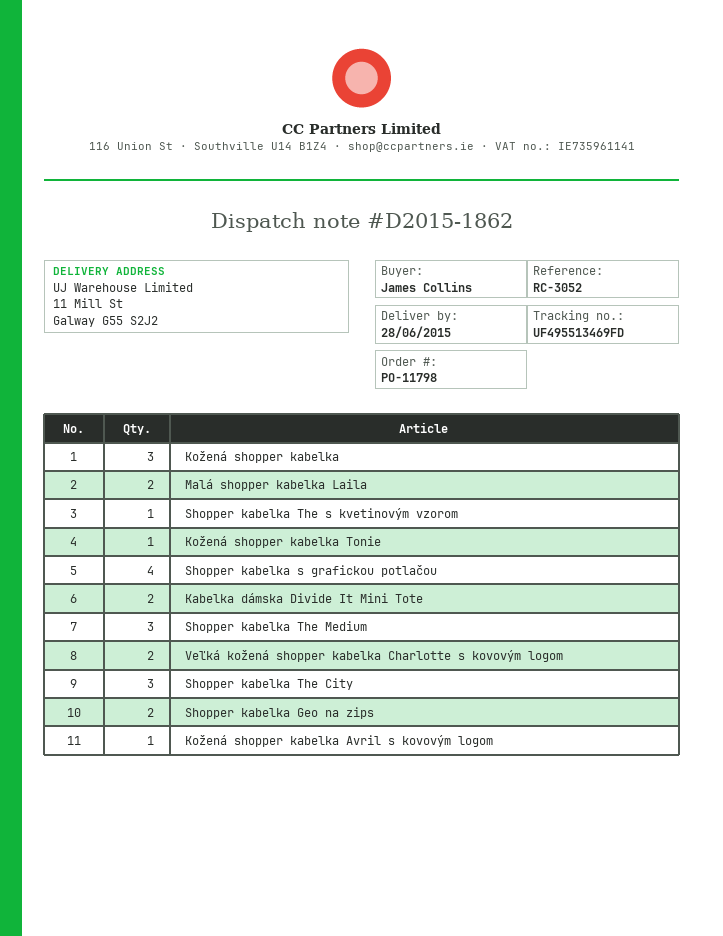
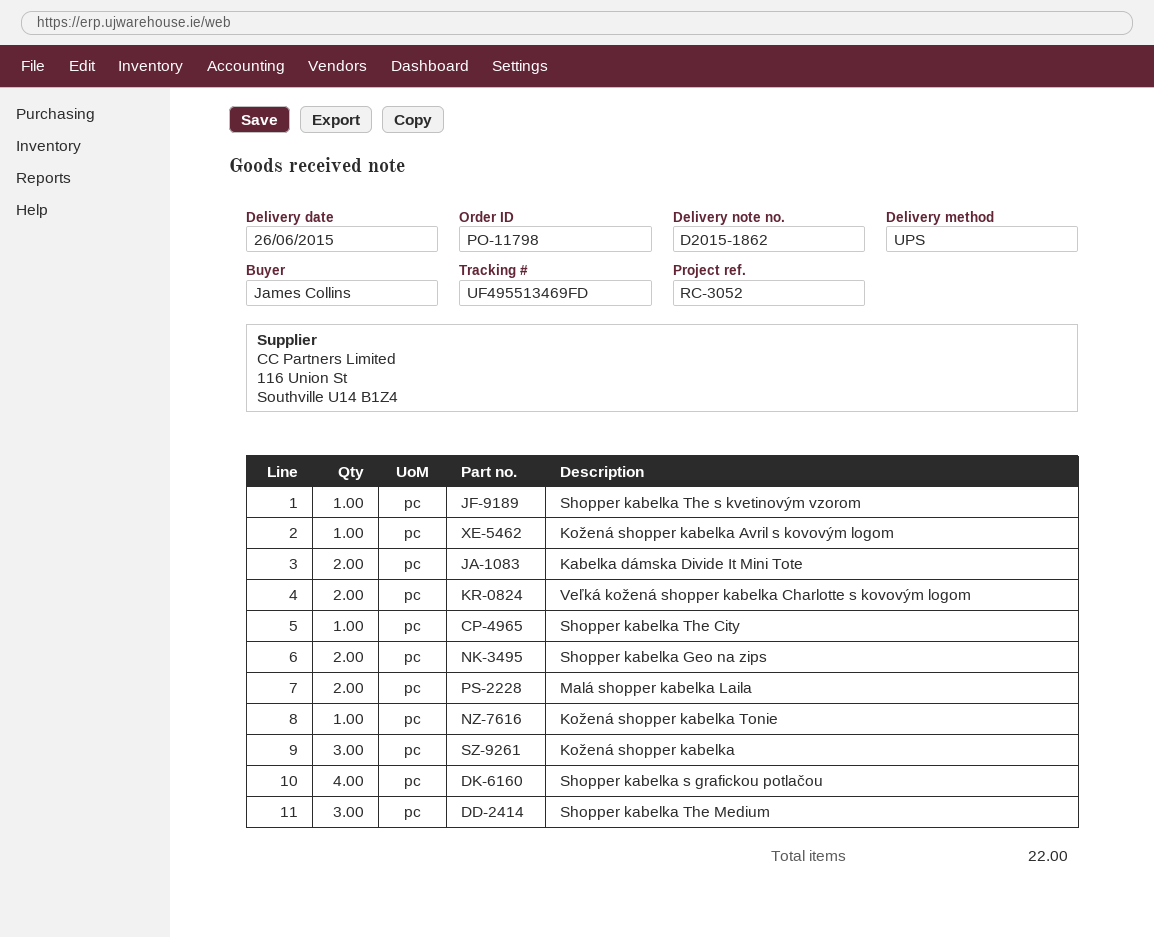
delivery date: 2015-06-28 -> 2015-06-26
Shopper kabelka The City: 3 -> 1

